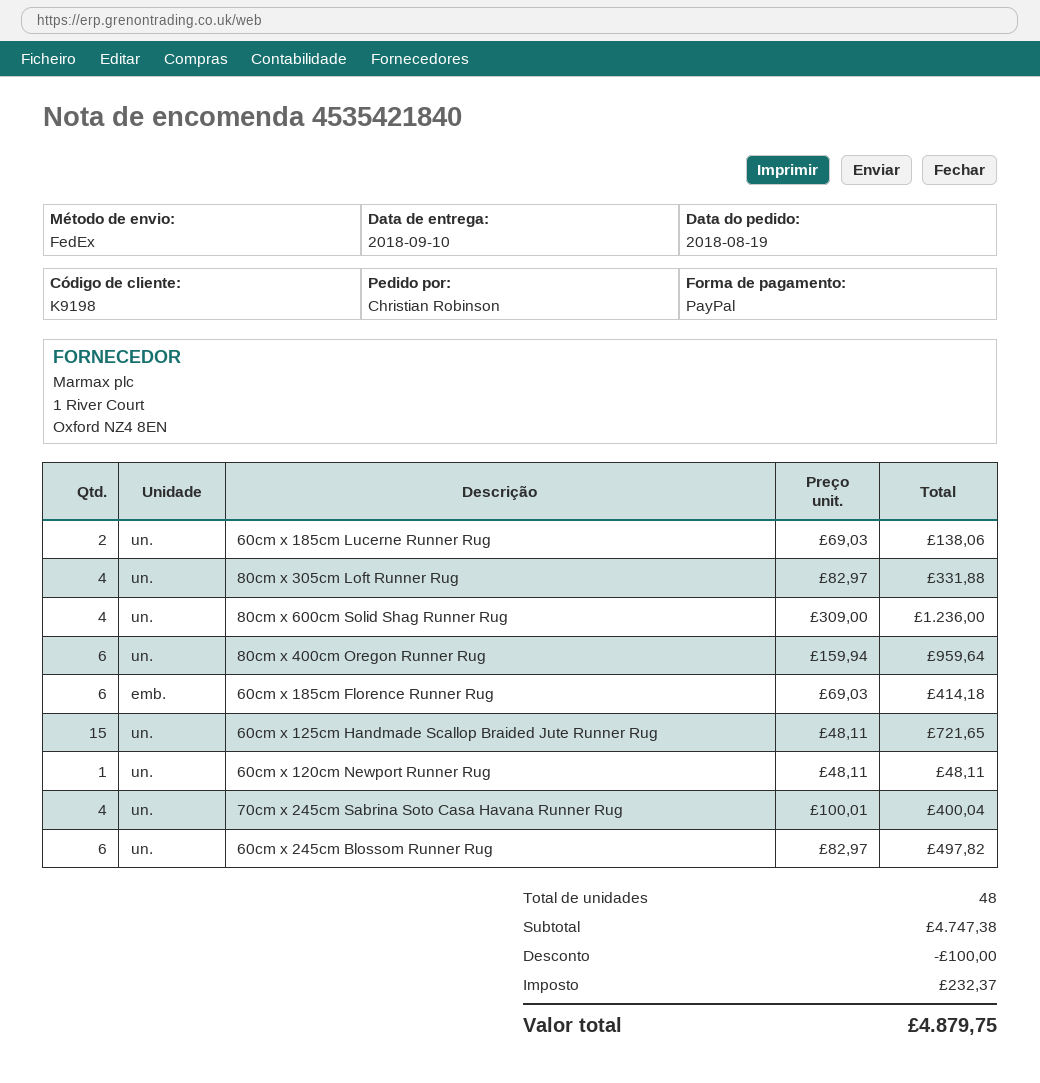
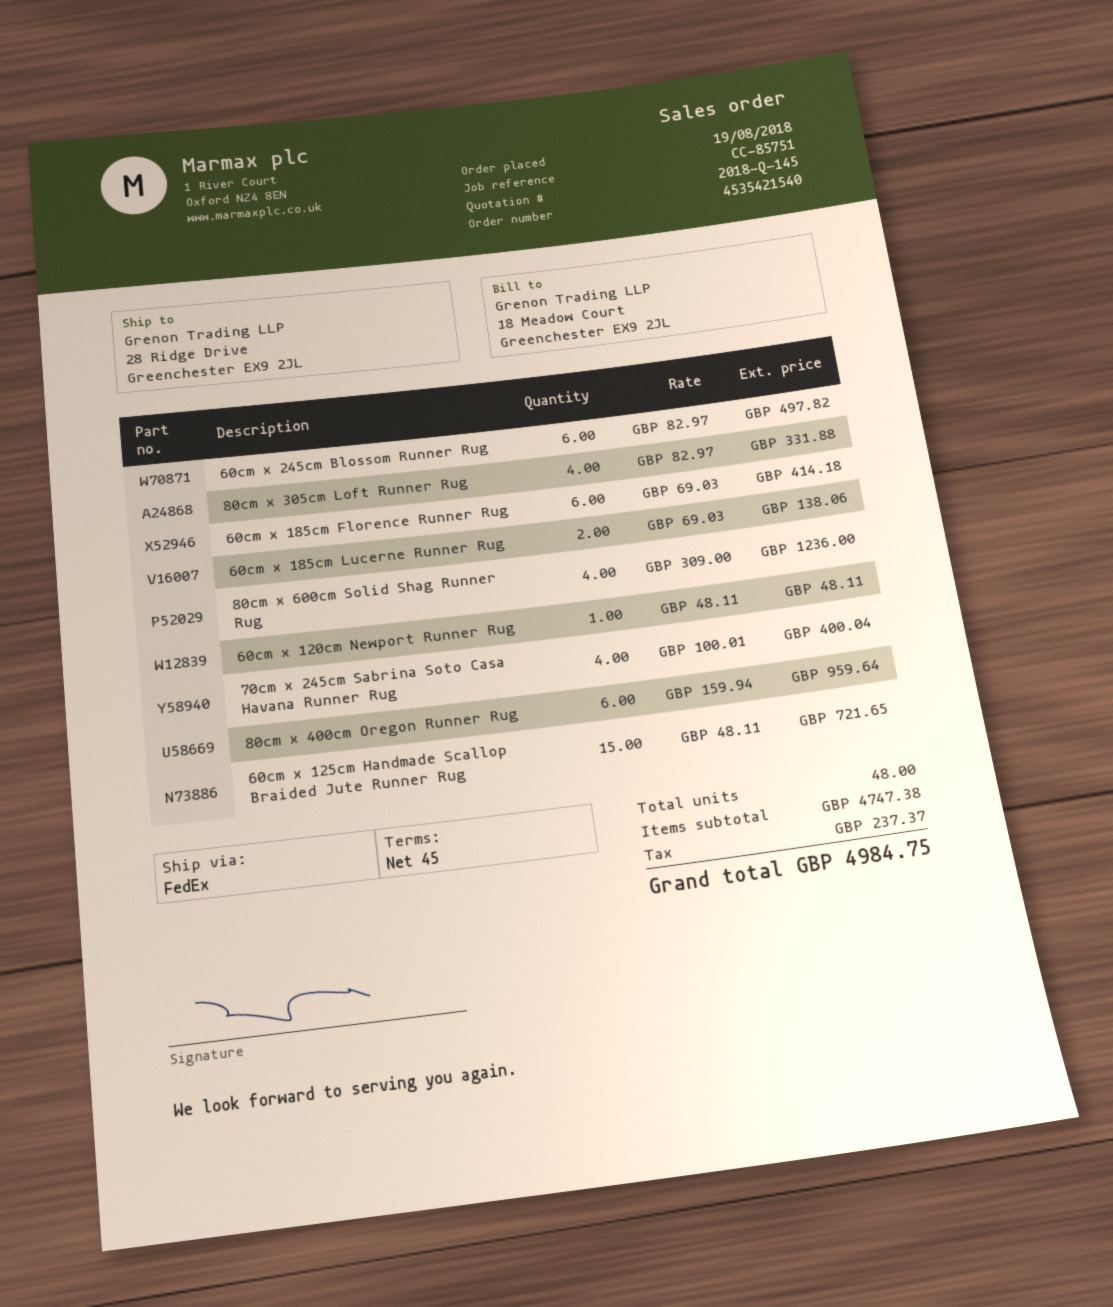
order number: 4535421840 -> 4535421540
discount: 100.00 -> none
tax: 232.37 -> 237.37
total: 4879.75 -> 4984.75

